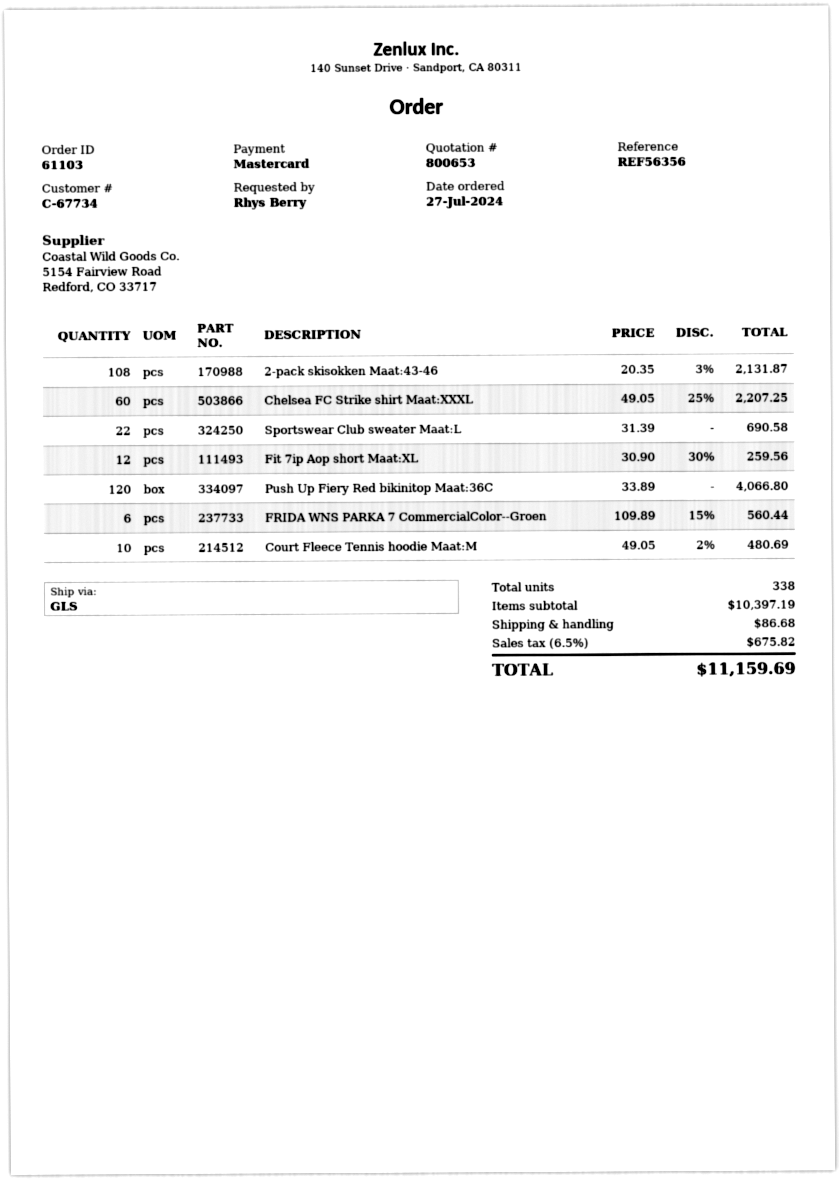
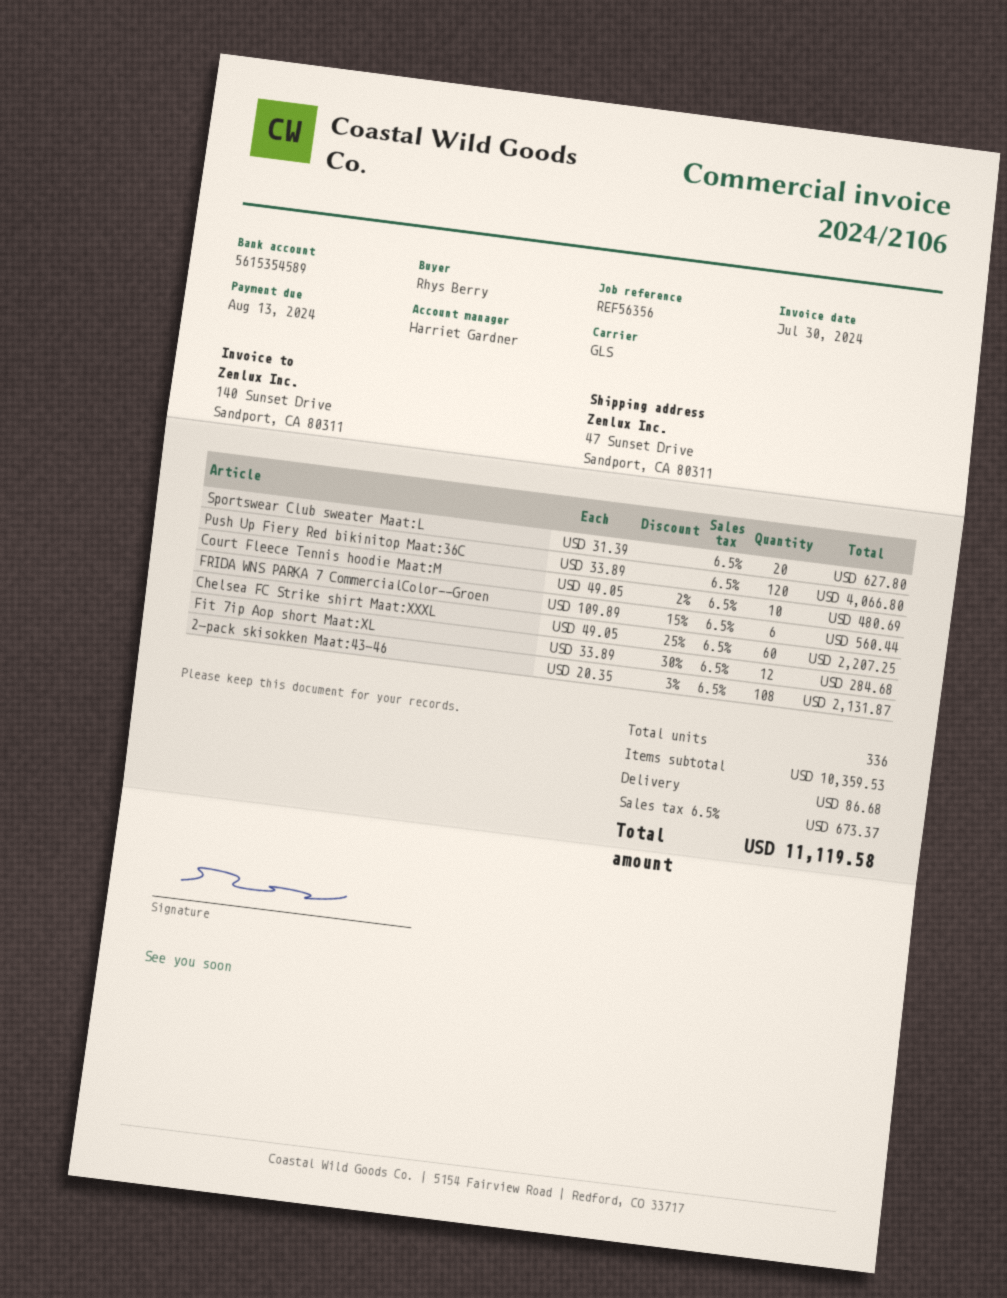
Sportswear Club sweater Maat:L: 22 x 31.39 = 690.58 -> 20 x 31.39 = 627.80
Fit 7ip Aop short Maat:XL: 12 x 30.90 - 30% = 259.56 -> 12 x 33.89 - 30% = 284.68
total quantity: 338 -> 336
subtotal: 10397.19 -> 10359.53
tax: 6.5% = 675.82 -> 6.5% = 673.37
total: 11159.69 -> 11119.58

